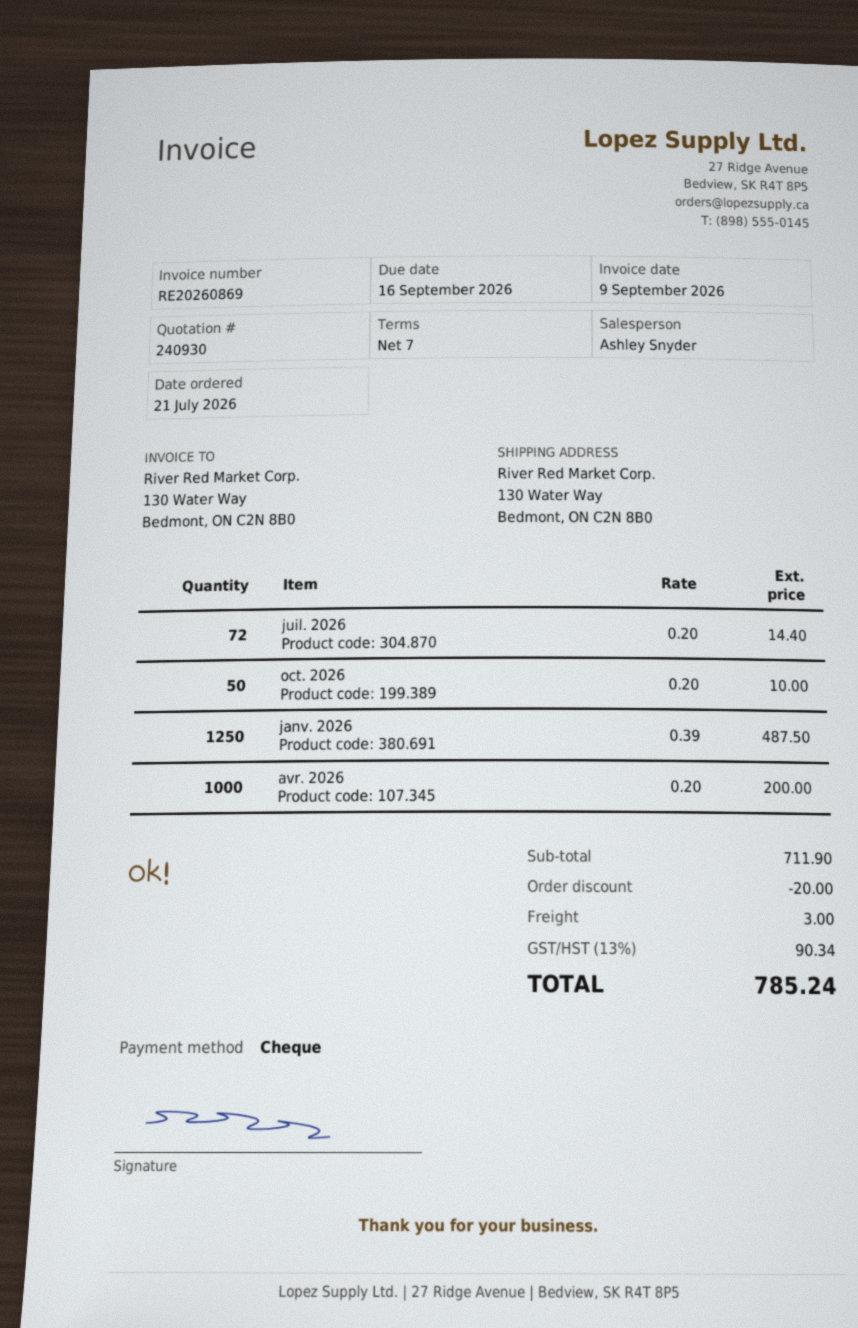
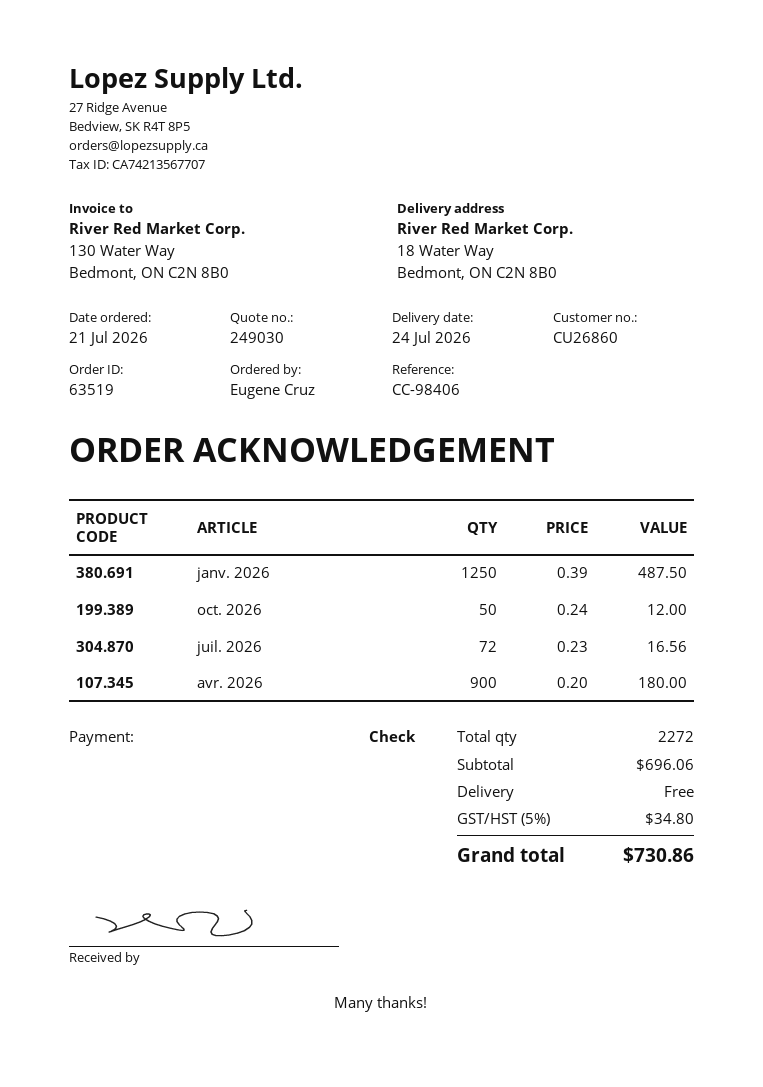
quote number: 240930 -> 249030
ship to: 130 Water Way, Bedmont, ON C2N 8B0 -> 18 Water Way, Bedmont, ON C2N 8B0
juil. 2026: 72 x 0.20 = 14.40 -> 72 x 0.23 = 16.56
oct. 2026: 50 x 0.20 = 10.00 -> 50 x 0.24 = 12.00
avr. 2026: 1000 x 0.20 = 200.00 -> 900 x 0.20 = 180.00
subtotal: 711.90 -> 696.06
discount: 20.00 -> none
shipping: 3.00 -> 0.00
tax: 13% = 90.34 -> 5% = 34.80
total: 785.24 -> 730.86

